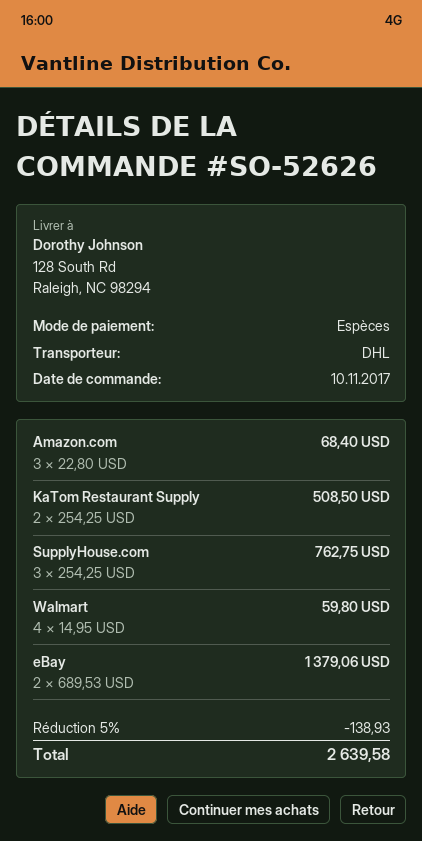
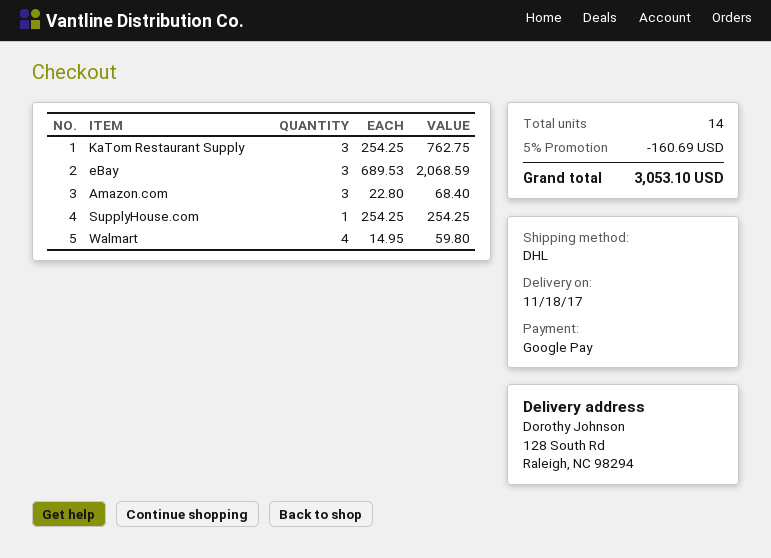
payment method: cash -> Google Pay
KaTom Restaurant Supply: 2 x 254.25 = 508.50 -> 3 x 254.25 = 762.75
SupplyHouse.com: 3 x 254.25 = 762.75 -> 1 x 254.25 = 254.25
eBay: 2 x 689.53 = 1379.06 -> 3 x 689.53 = 2068.59
discount: 5% = 138.93 -> 5% = 160.69
total: 2639.58 -> 3053.10

